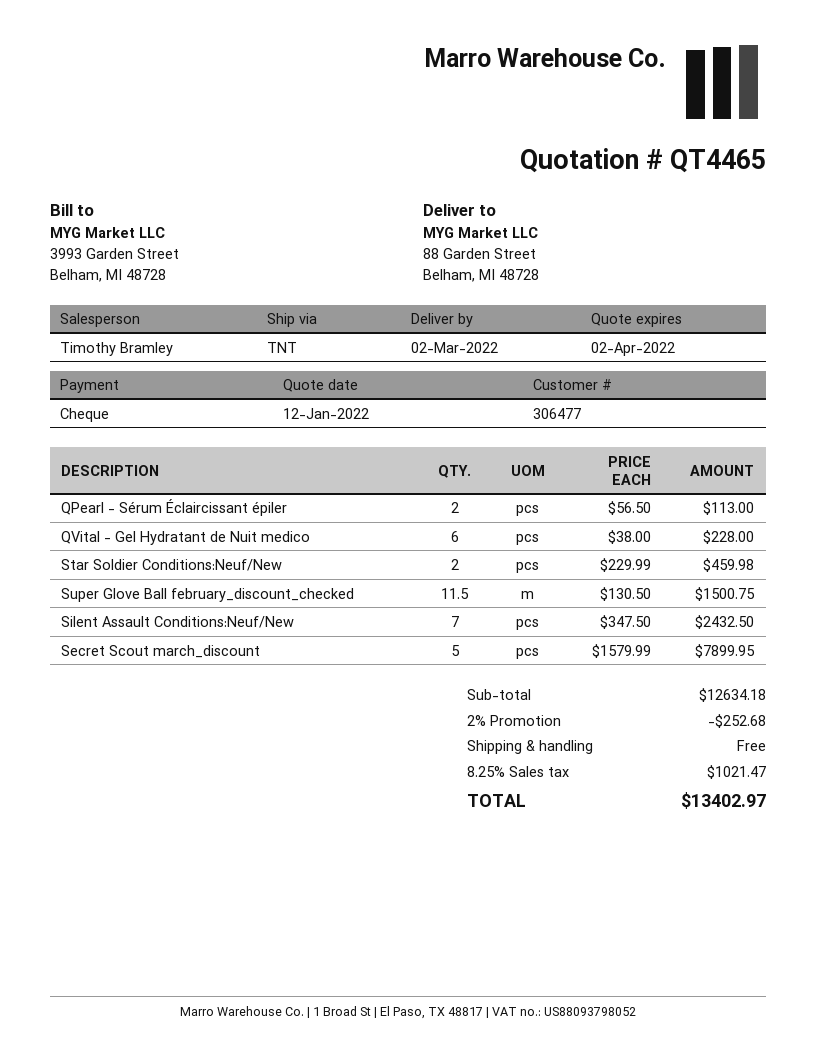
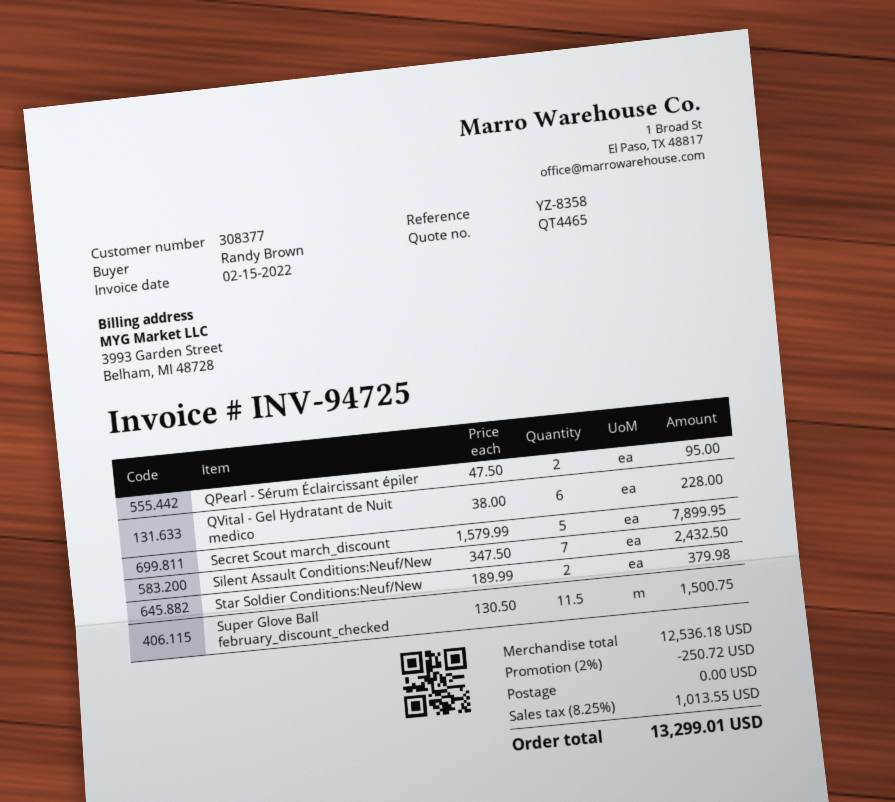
customer number: 306477 -> 308377
QPearl - Sérum Éclaircissant épiler: 2 x 56.50 = 113.00 -> 2 x 47.50 = 95.00
Star Soldier Conditions:Neuf/New: 2 x 229.99 = 459.98 -> 2 x 189.99 = 379.98
subtotal: 12634.18 -> 12536.18
discount: 2% = 252.68 -> 2% = 250.72
tax: 8.25% = 1021.47 -> 8.25% = 1013.55
total: 13402.97 -> 13299.01

